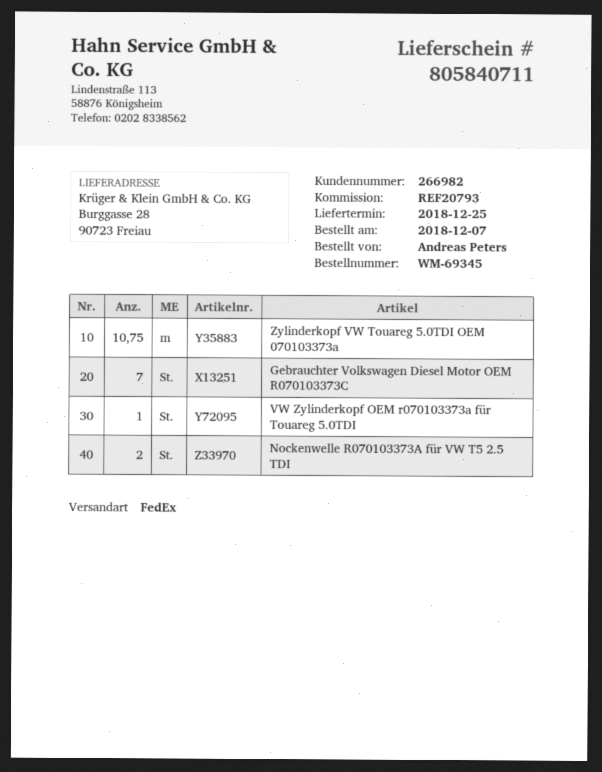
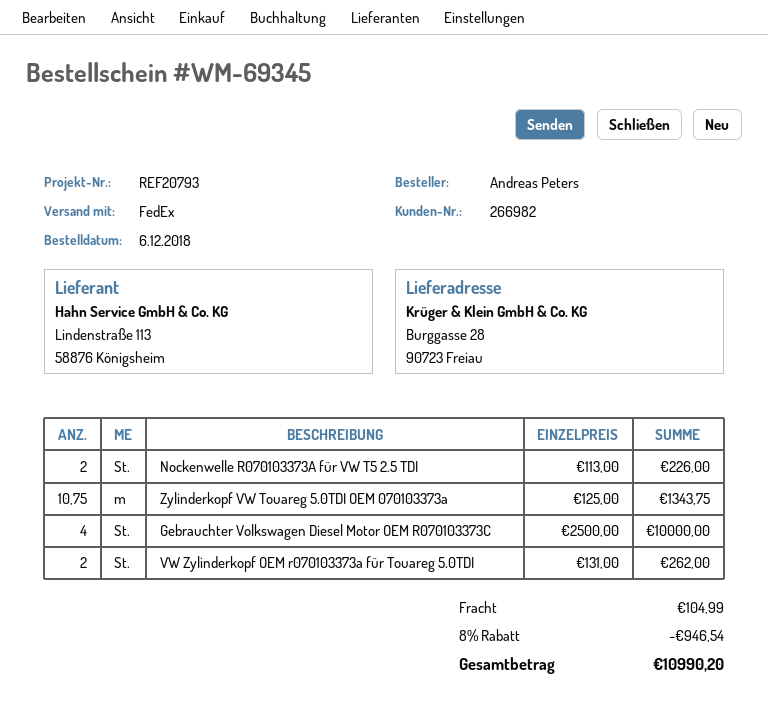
order date: 2018-12-07 -> 2018-12-06
Gebrauchter Volkswagen Diesel Motor OEM R070103373C: 7 -> 4
VW Zylinderkopf OEM r070103373a für Touareg 5.0TDI: 1 -> 2

